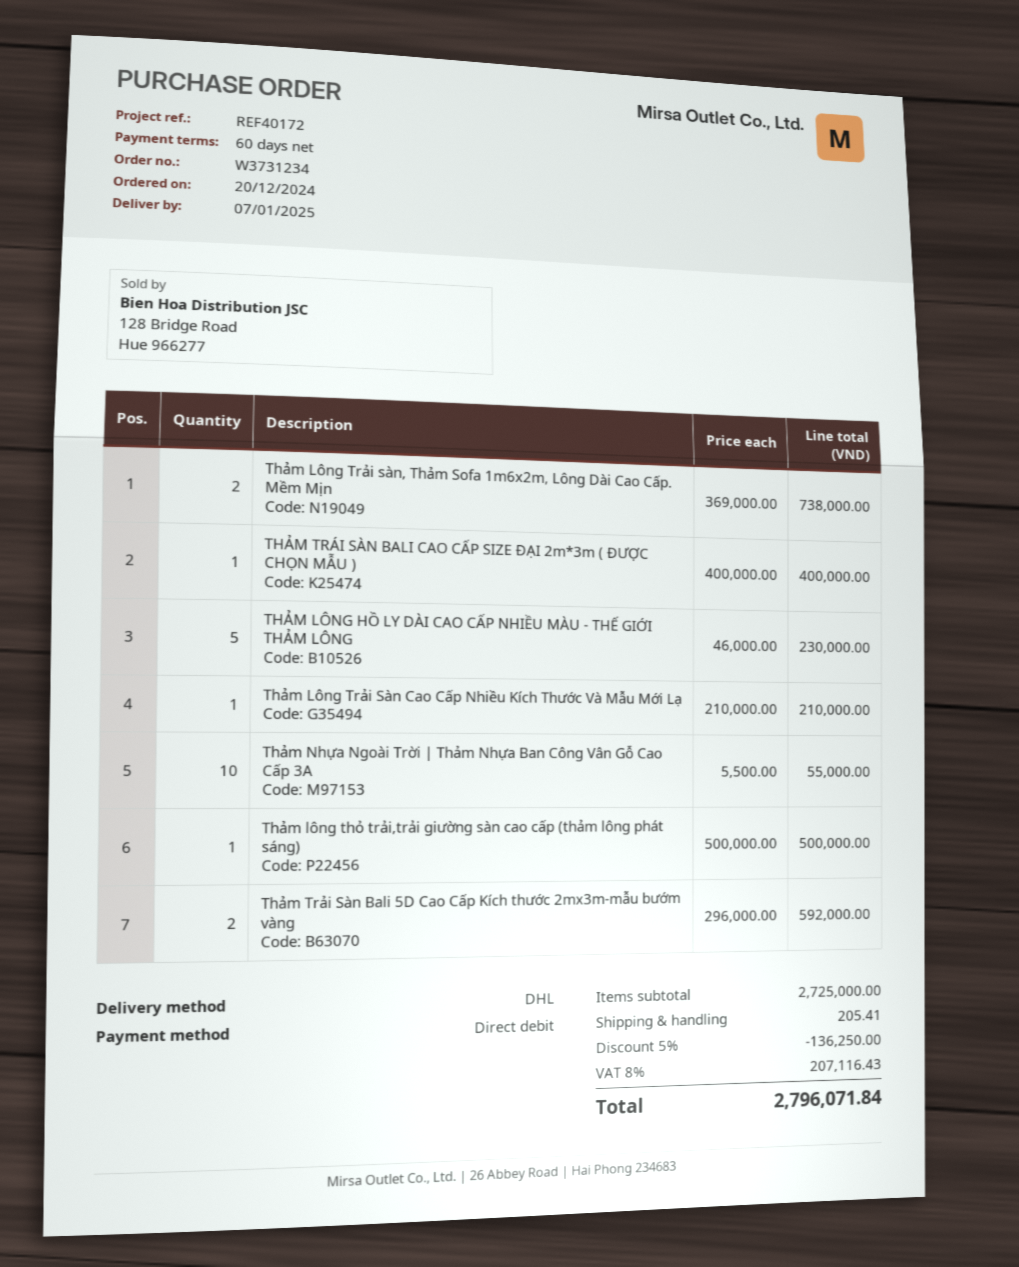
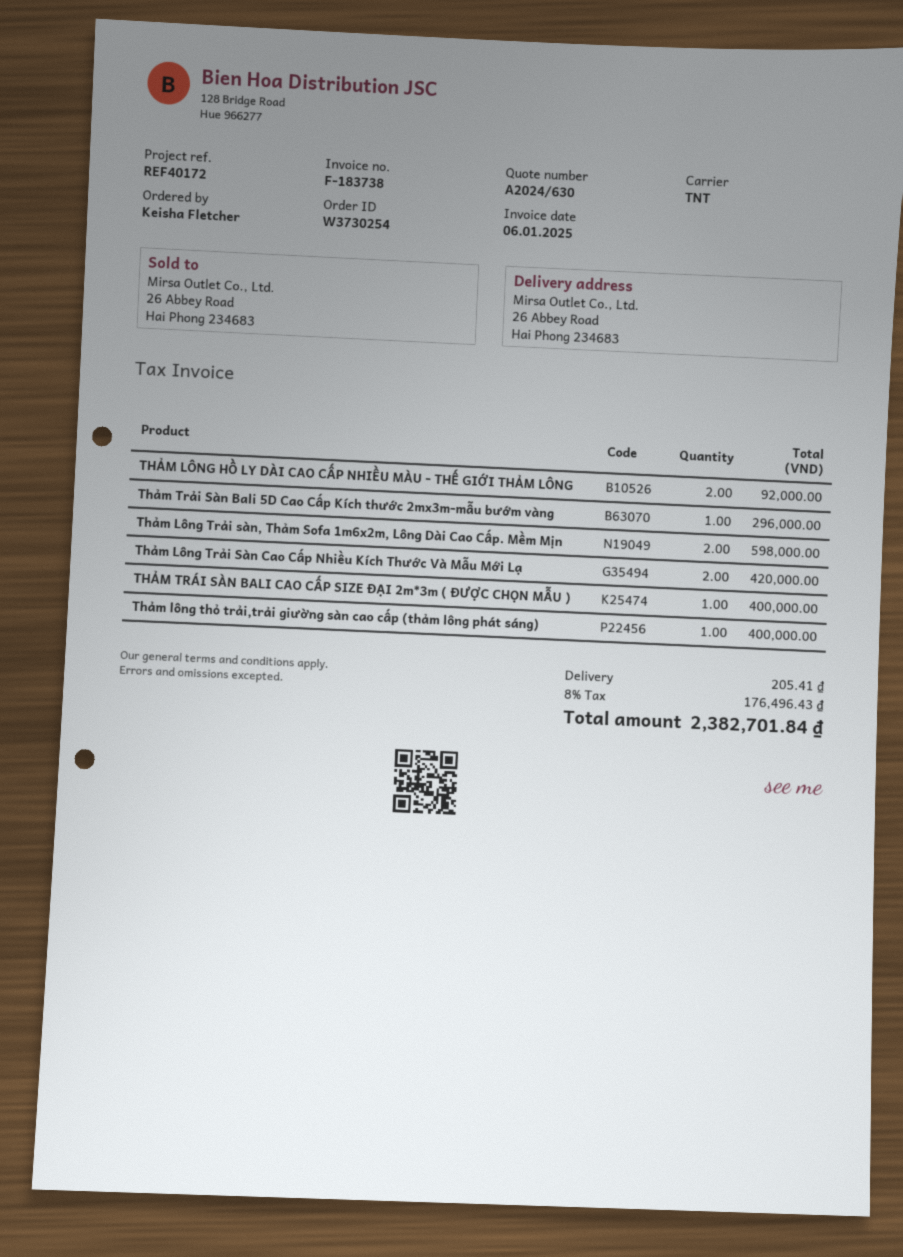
order number: W3731234 -> W3730254
shipping method: DHL -> TNT
Thảm Lông Trải sàn, Thảm Sofa 1m6x2m, Lông Dài Cao Cấp. Mềm Mịn: 2 for 738000.00 -> 2 for 598000.00
THẢM LÔNG HỒ LY DÀI CAO CẤP NHIỀU MÀU - THẾ GIỚI THẢM LÔNG: 5 for 230000.00 -> 2 for 92000.00
Thảm Lông Trải Sàn Cao Cấp Nhiều Kích Thước Và Mẫu Mới Lạ: 1 for 210000.00 -> 2 for 420000.00
Thảm Nhựa Ngoài Trời | Thảm Nhựa Ban Công Vân Gỗ Cao Cấp 3A: 10 for 55000.00 -> none
Thảm lông thỏ trải,trải giường sàn cao cấp (thảm lông phát sáng): 1 for 500000.00 -> 1 for 400000.00
Thảm Trải Sàn Bali 5D Cao Cấp Kích thước 2mx3m-mẫu bướm vàng: 2 for 592000.00 -> 1 for 296000.00
discount: 5% = 136250.00 -> none
tax: 8% = 207116.43 -> 8% = 176496.43
total: 2796071.84 -> 2382701.84

